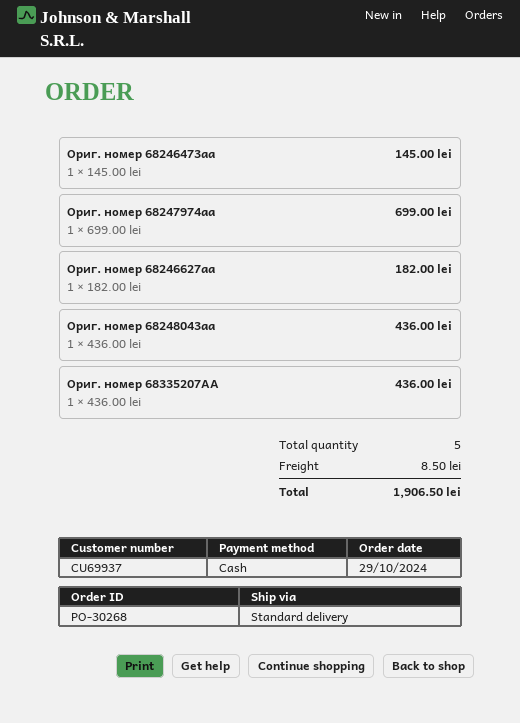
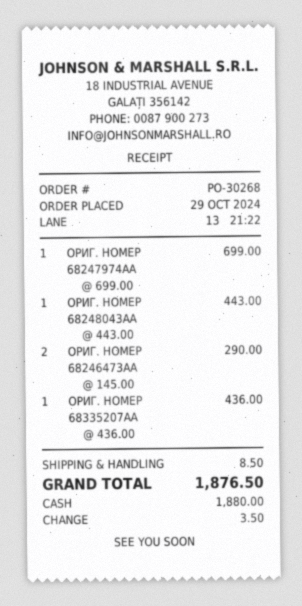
Ориг. номер 68246473aa: 1 x 145.00 = 145.00 -> 2 x 145.00 = 290.00
Ориг. номер 68246627aa: 1 x 182.00 = 182.00 -> none
Ориг. номер 68248043aa: 1 x 436.00 = 436.00 -> 1 x 443.00 = 443.00
total: 1906.50 -> 1876.50

